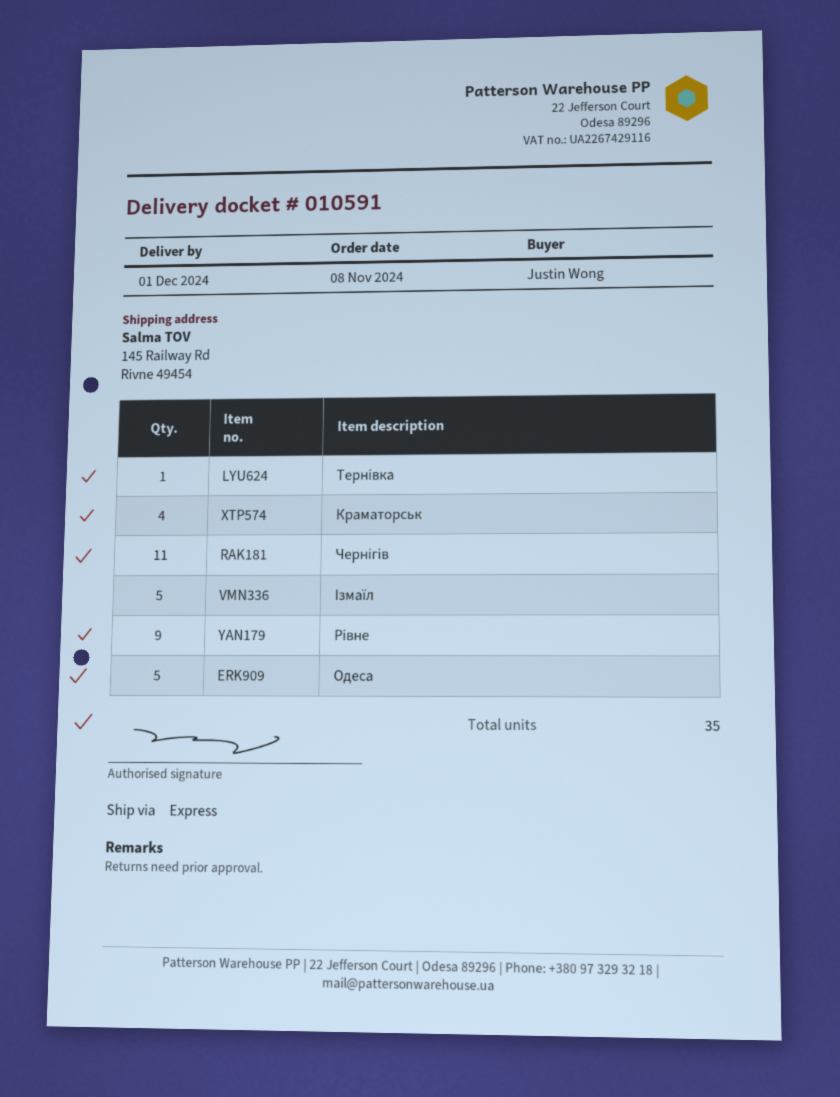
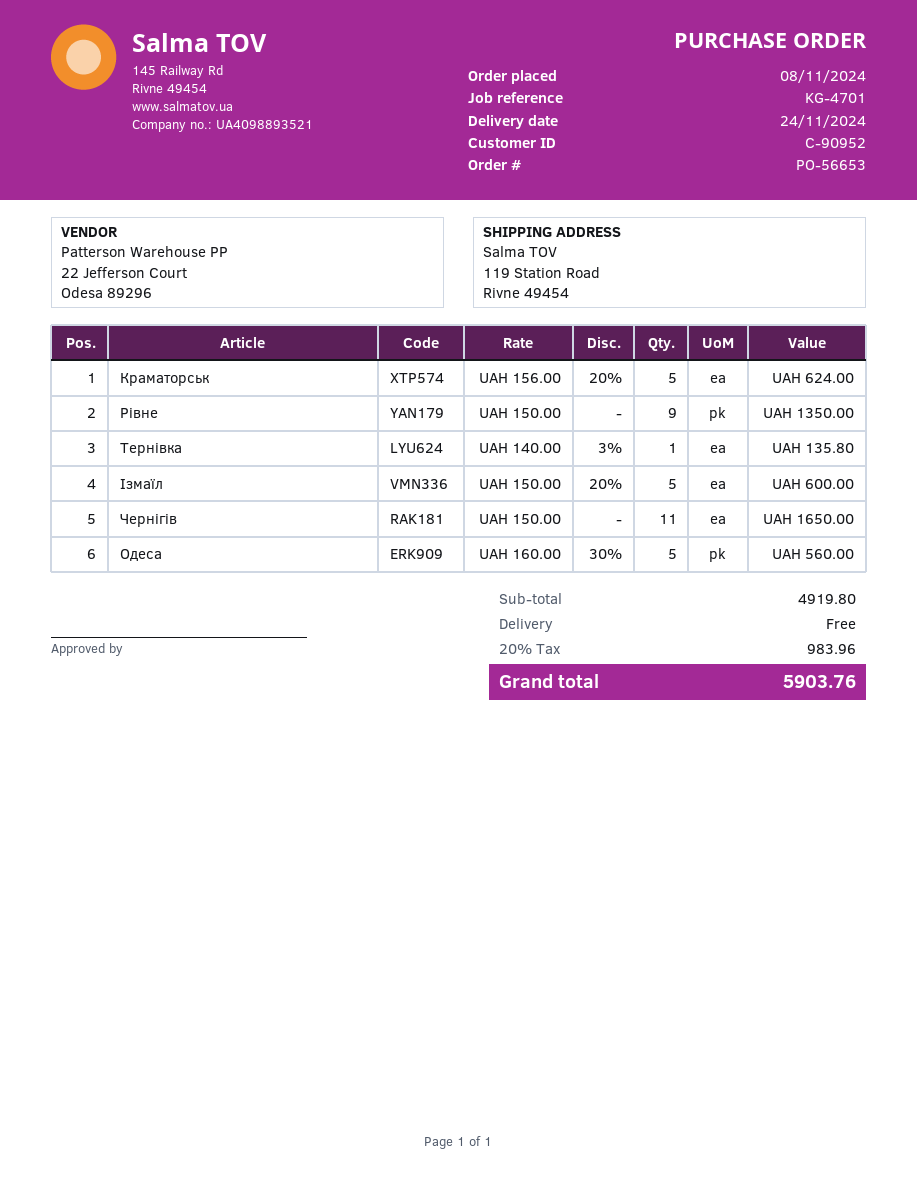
delivery date: 2024-12-01 -> 2024-11-24
ship to: 145 Railway Rd, Rivne 49454 -> 119 Station Road, Rivne 49454
Краматорськ: 4 -> 5

